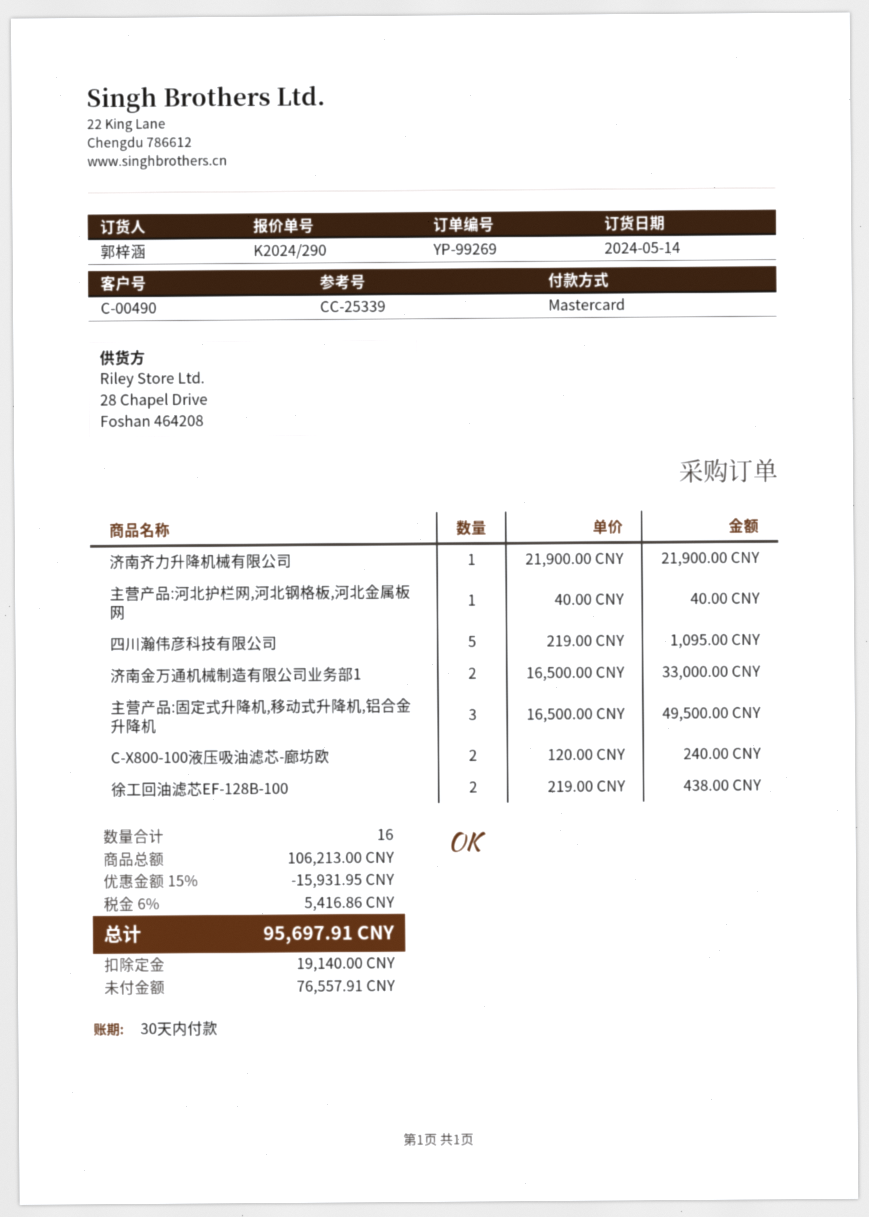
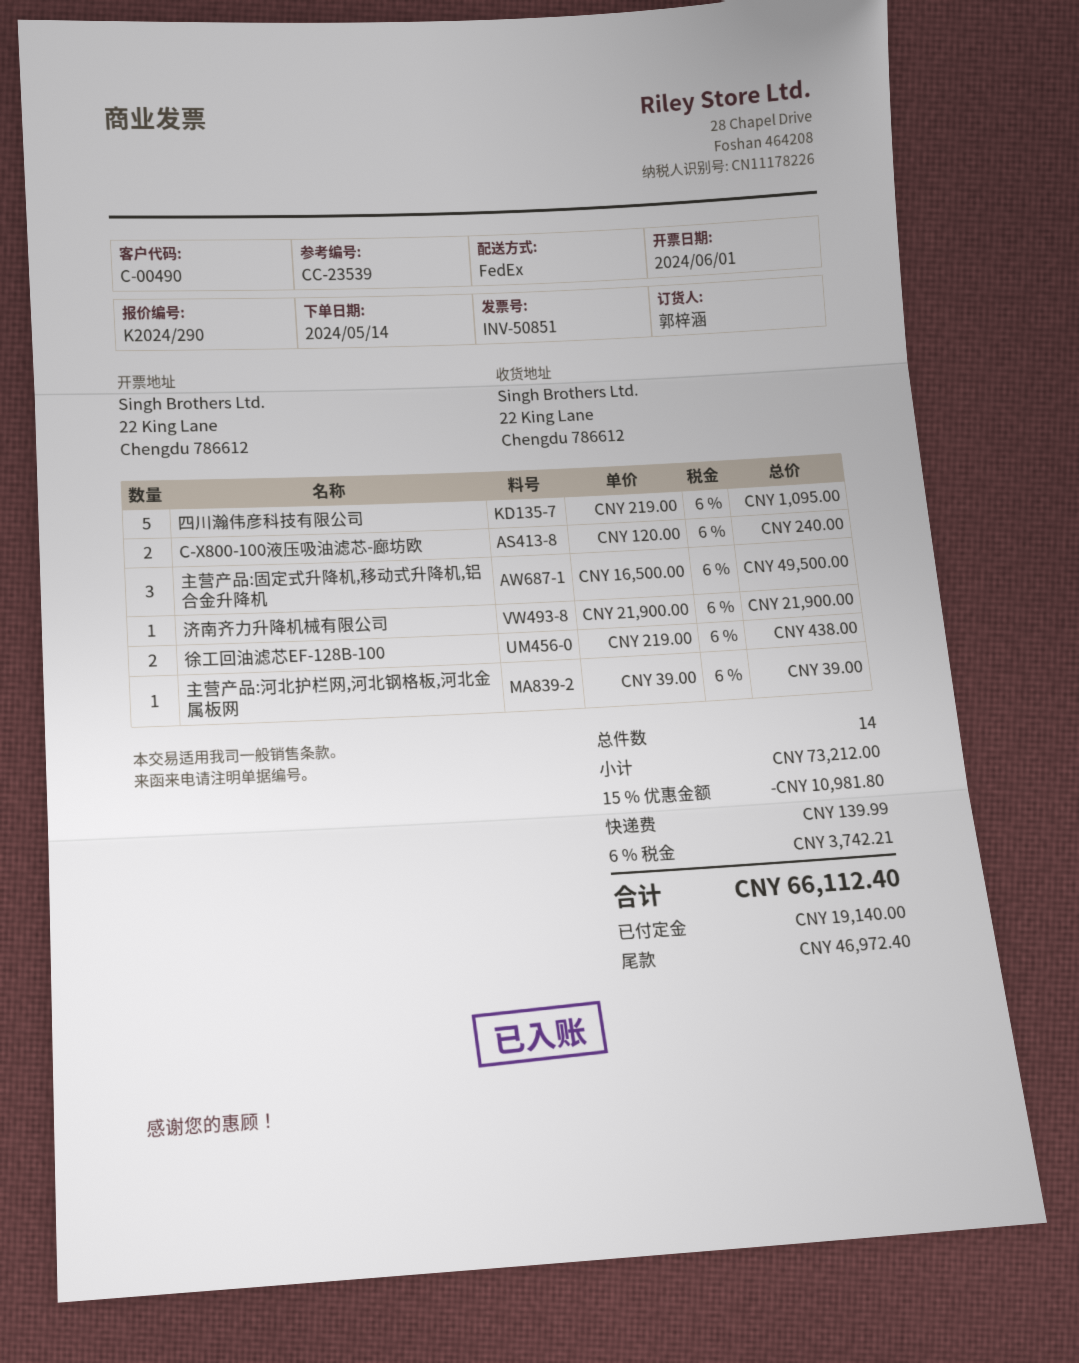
reference: CC-25339 -> CC-23539
主营产品:河北护栏网,河北钢格板,河北金属板网: 1 x 40.00 = 40.00 -> 1 x 39.00 = 39.00
济南金万通机械制造有限公司业务部1: 2 x 16500.00 = 33000.00 -> none
total quantity: 16 -> 14
subtotal: 106213.00 -> 73212.00
discount: 15% = 15931.95 -> 15% = 10981.80
shipping: none -> 139.99
tax: 6% = 5416.86 -> 6% = 3742.21
total: 95697.91 -> 66112.40
balance: 76557.91 -> 46972.40

